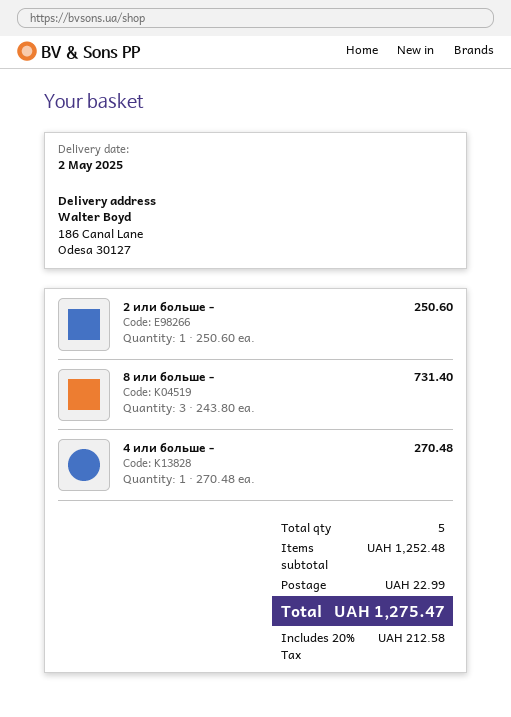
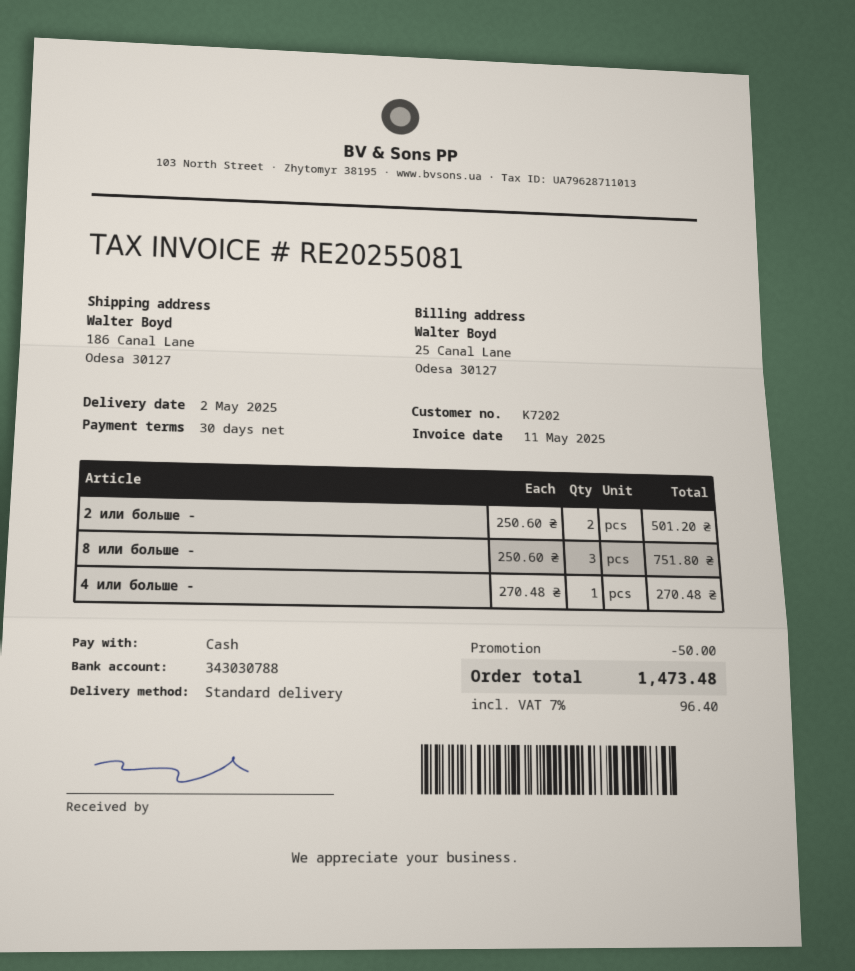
2 или больше -: 1 x 250.60 = 250.60 -> 2 x 250.60 = 501.20
8 или больше -: 3 x 243.80 = 731.40 -> 3 x 250.60 = 751.80
discount: none -> 50.00
shipping: 22.99 -> none
tax: 20% = 212.58 -> 7% = 96.40
total: 1275.47 -> 1473.48

